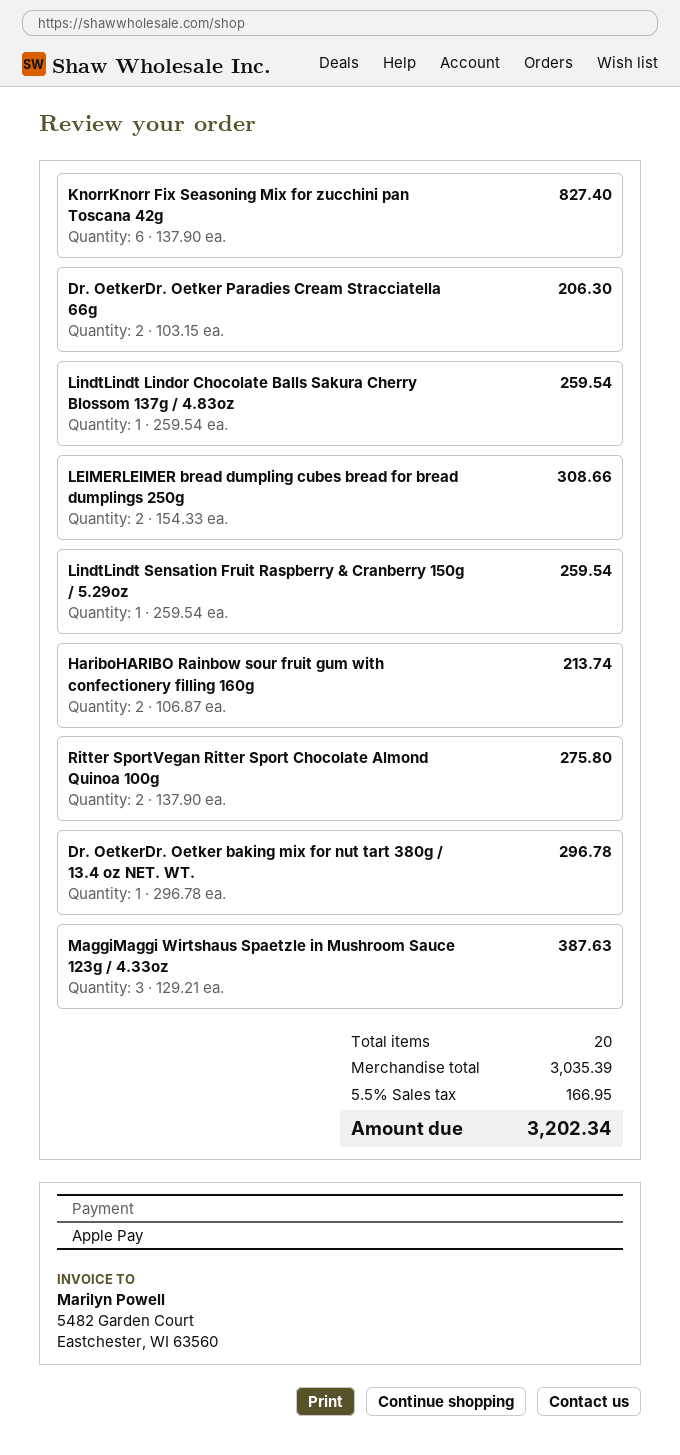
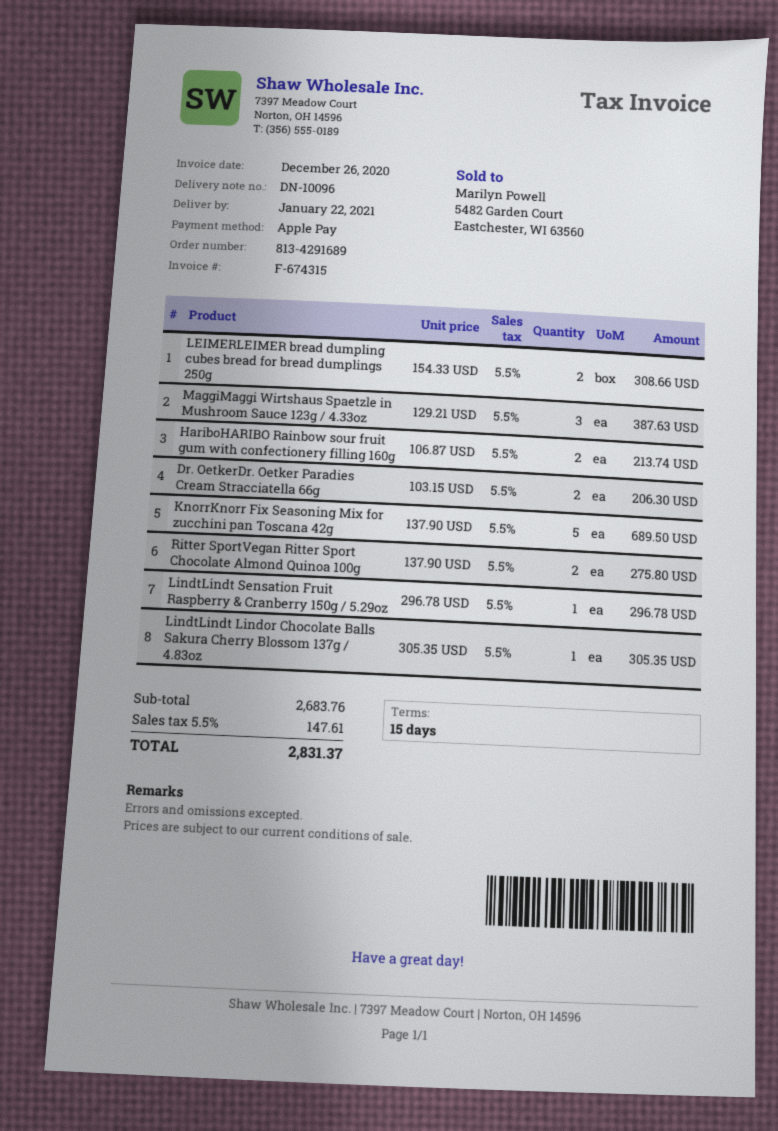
KnorrKnorr Fix Seasoning Mix for zucchini pan Toscana 42g: 6 x 137.90 = 827.40 -> 5 x 137.90 = 689.50
LindtLindt Lindor Chocolate Balls Sakura Cherry Blossom 137g / 4.83oz: 1 x 259.54 = 259.54 -> 1 x 305.35 = 305.35
LindtLindt Sensation Fruit Raspberry & Cranberry 150g / 5.29oz: 1 x 259.54 = 259.54 -> 1 x 296.78 = 296.78
Dr. OetkerDr. Oetker baking mix for nut tart 380g / 13.4 oz NET. WT.: 1 x 296.78 = 296.78 -> none
subtotal: 3035.39 -> 2683.76
tax: 5.5% = 166.95 -> 5.5% = 147.61
total: 3202.34 -> 2831.37

